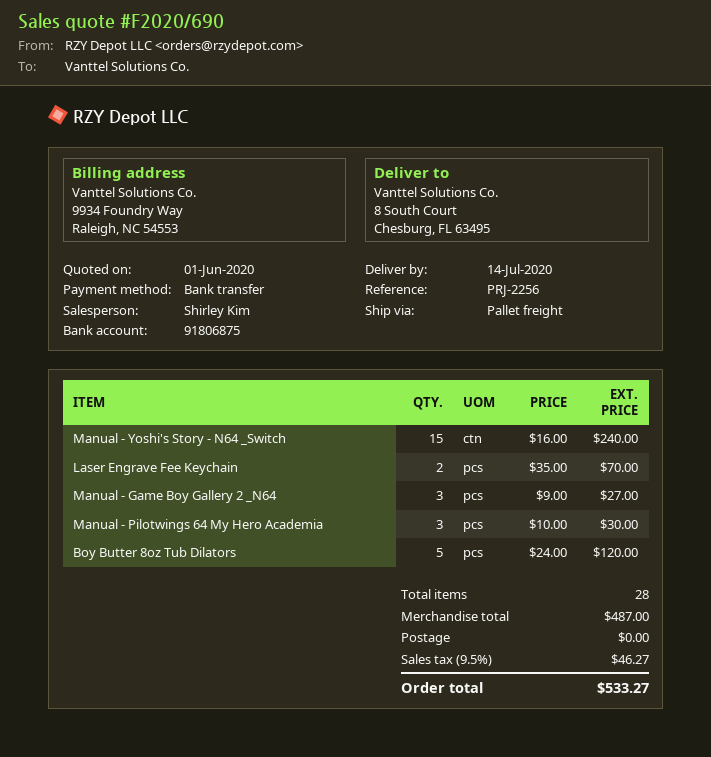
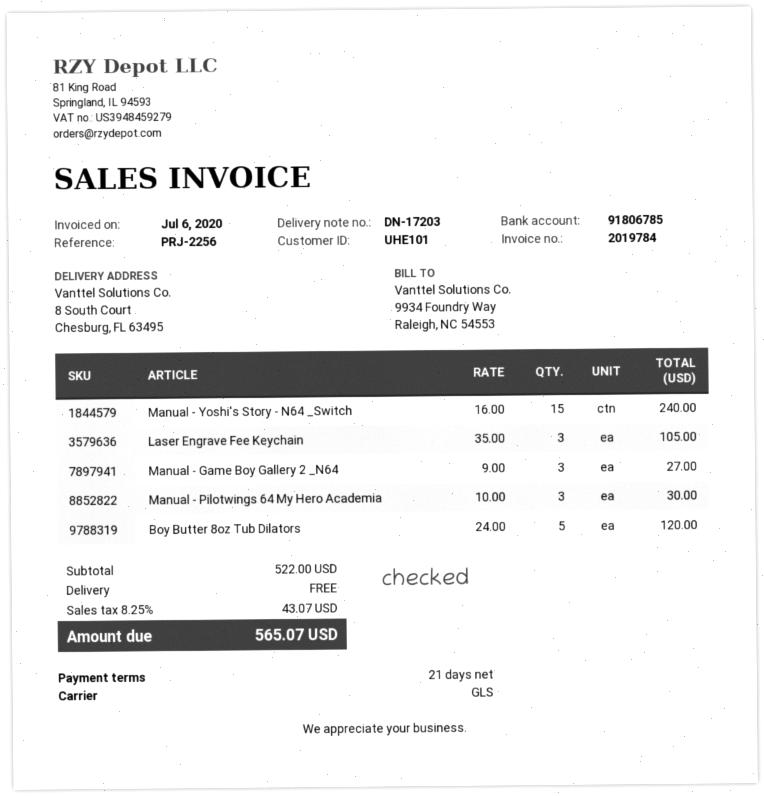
bank account: 91806875 -> 91806785
shipping method: pallet freight -> GLS
Laser Engrave Fee Keychain: 2 x 35.00 = 70.00 -> 3 x 35.00 = 105.00
subtotal: 487.00 -> 522.00
tax: 9.5% = 46.27 -> 8.25% = 43.07
total: 533.27 -> 565.07

